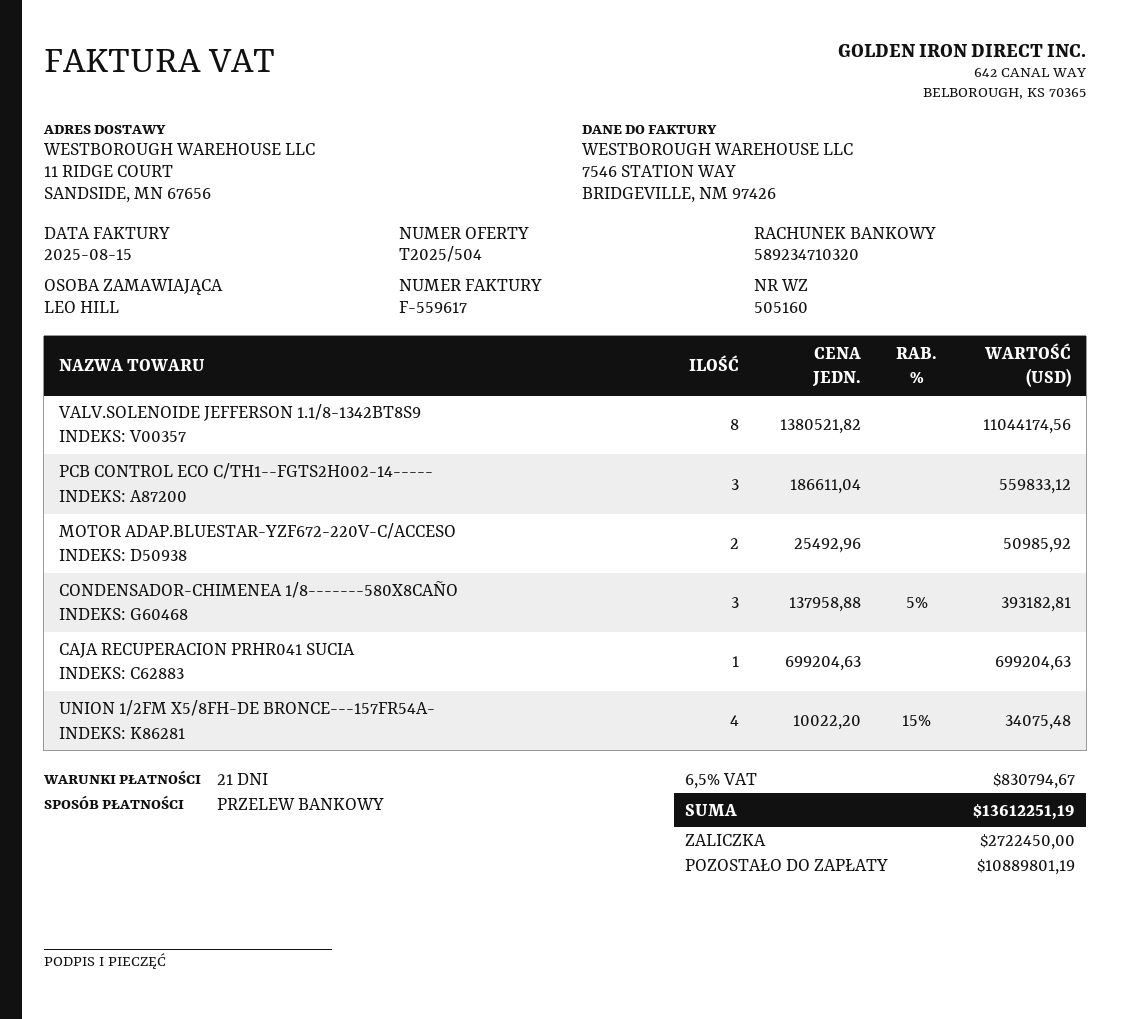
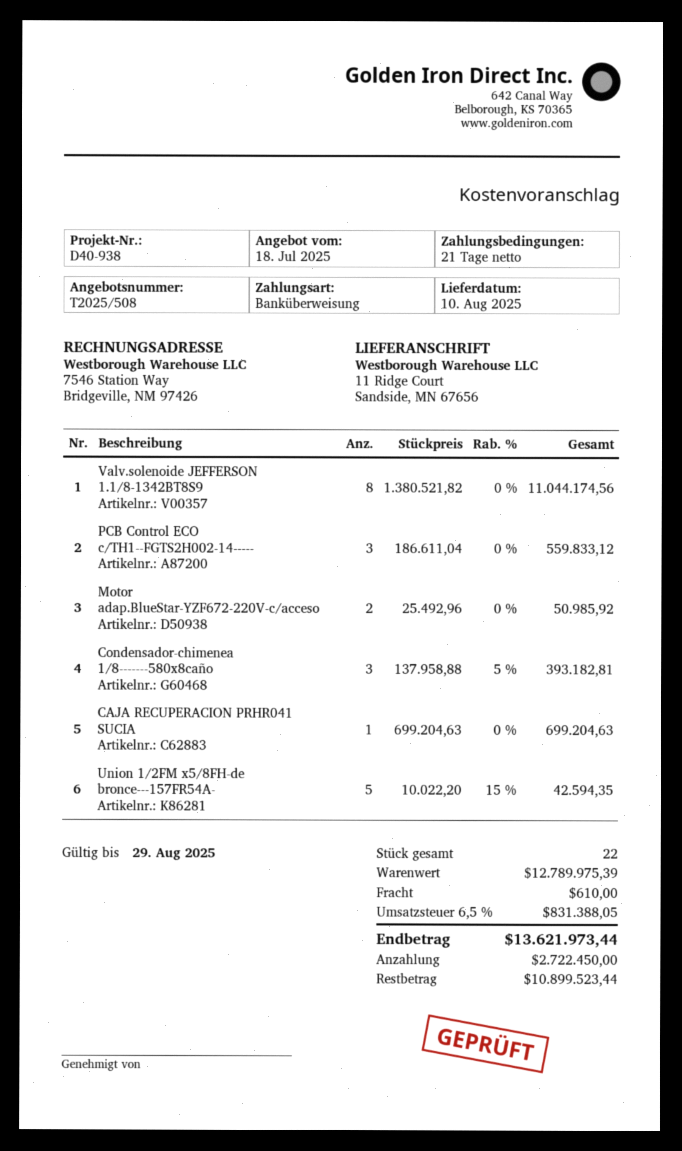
quote number: T2025/504 -> T2025/508
UNION 1/2FM X5/8FH-DE BRONCE---157FR54A-: 4 x 10022.20 - 15% = 34075.48 -> 5 x 10022.20 - 15% = 42594.35
shipping: none -> 610.00
tax: 6.5% = 830794.67 -> 6.5% = 831388.05
total: 13612251.19 -> 13621973.44
balance: 10889801.19 -> 10899523.44

